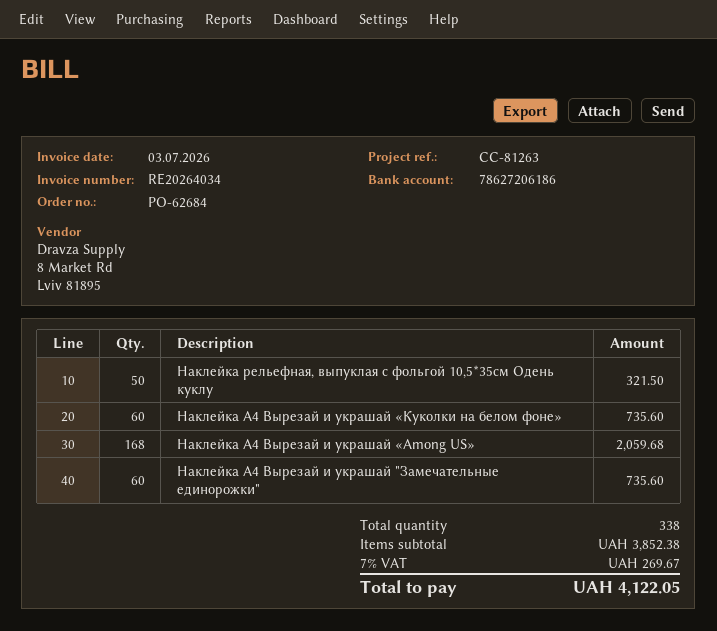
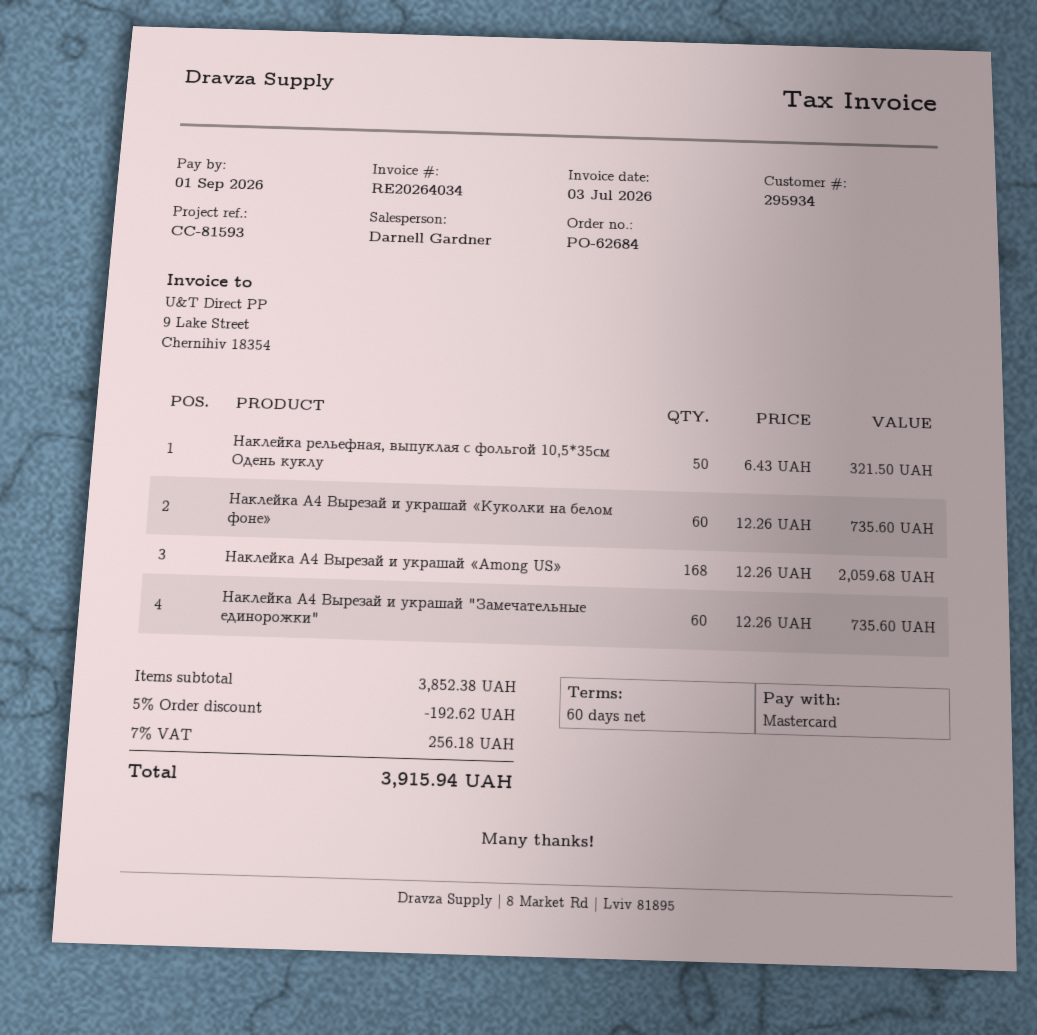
reference: CC-81263 -> CC-81593
discount: none -> 5% = 192.62
tax: 7% = 269.67 -> 7% = 256.18
total: 4122.05 -> 3915.94

